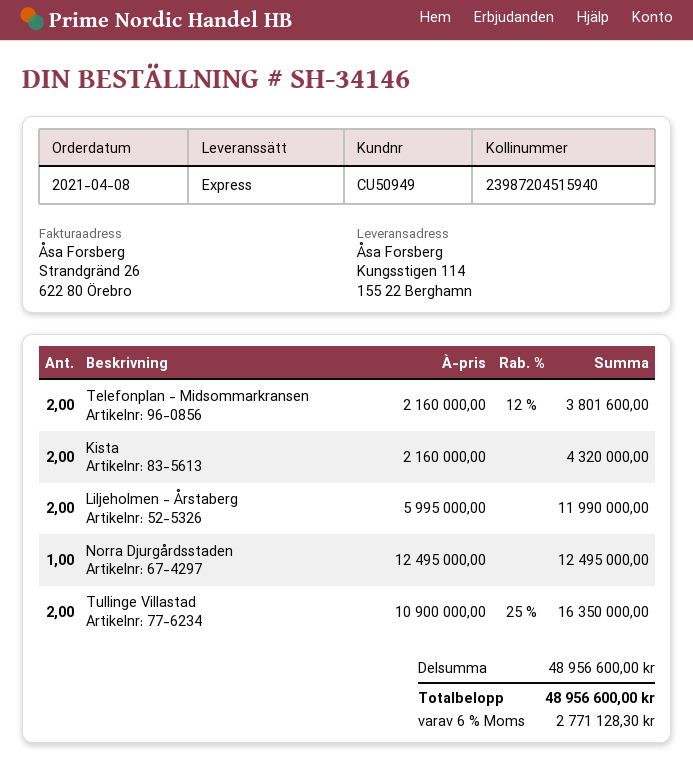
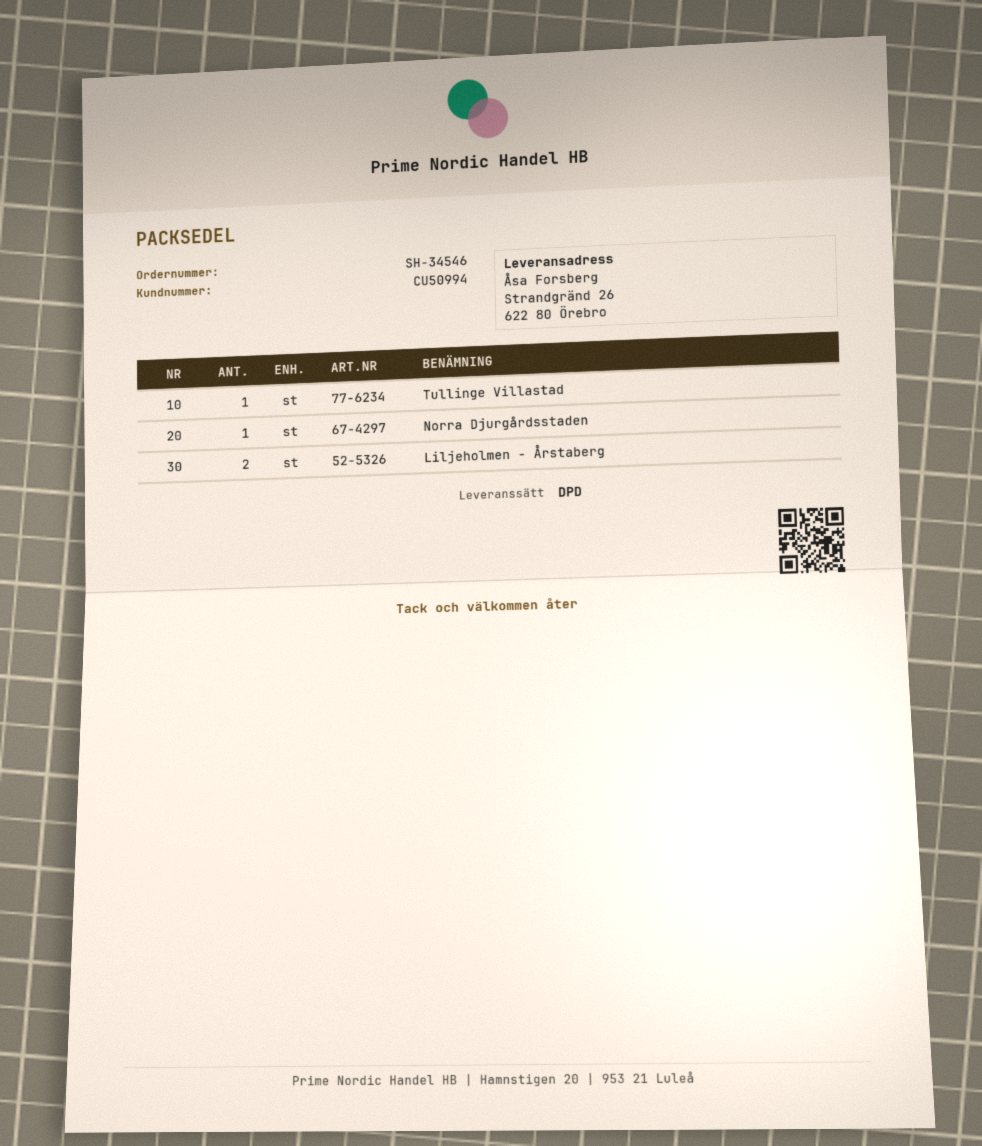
order number: SH-34146 -> SH-34546
customer number: CU50949 -> CU50994
shipping method: express -> DPD
ship to: Kungsstigen 114, 155 22 Berghamn -> Strandgränd 26, 622 80 Örebro
Telefonplan - Midsommarkransen: 2 -> none
Kista: 2 -> none
Tullinge Villastad: 2 -> 1

